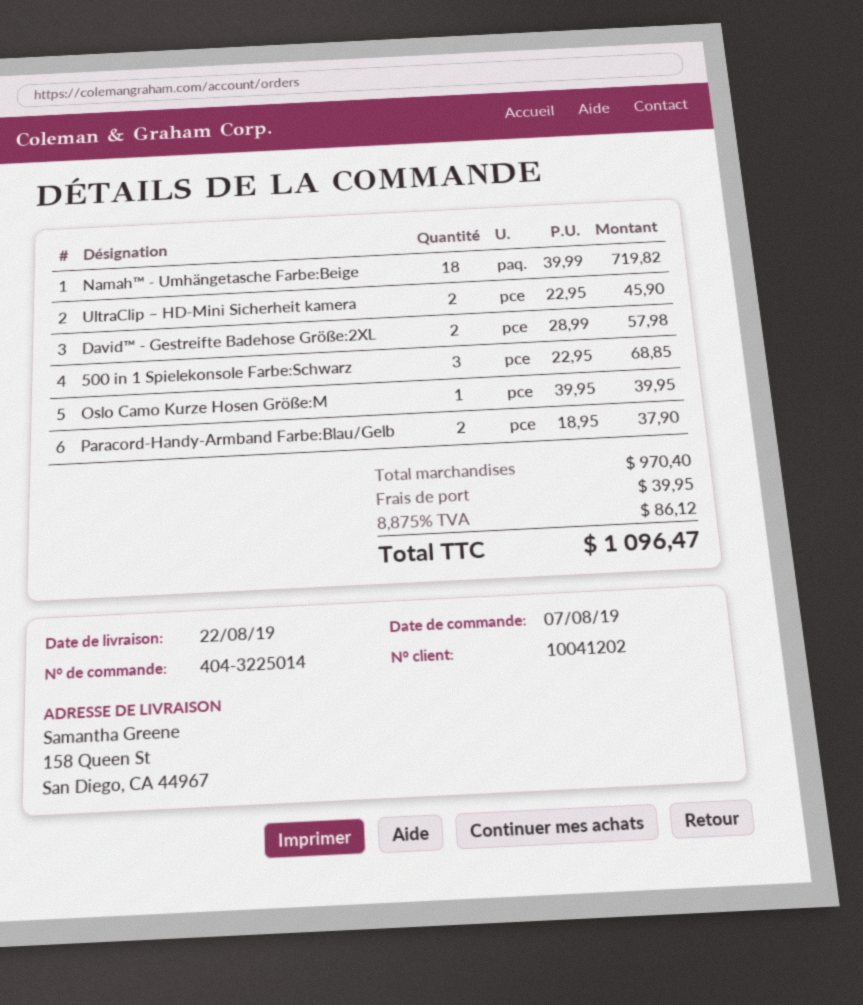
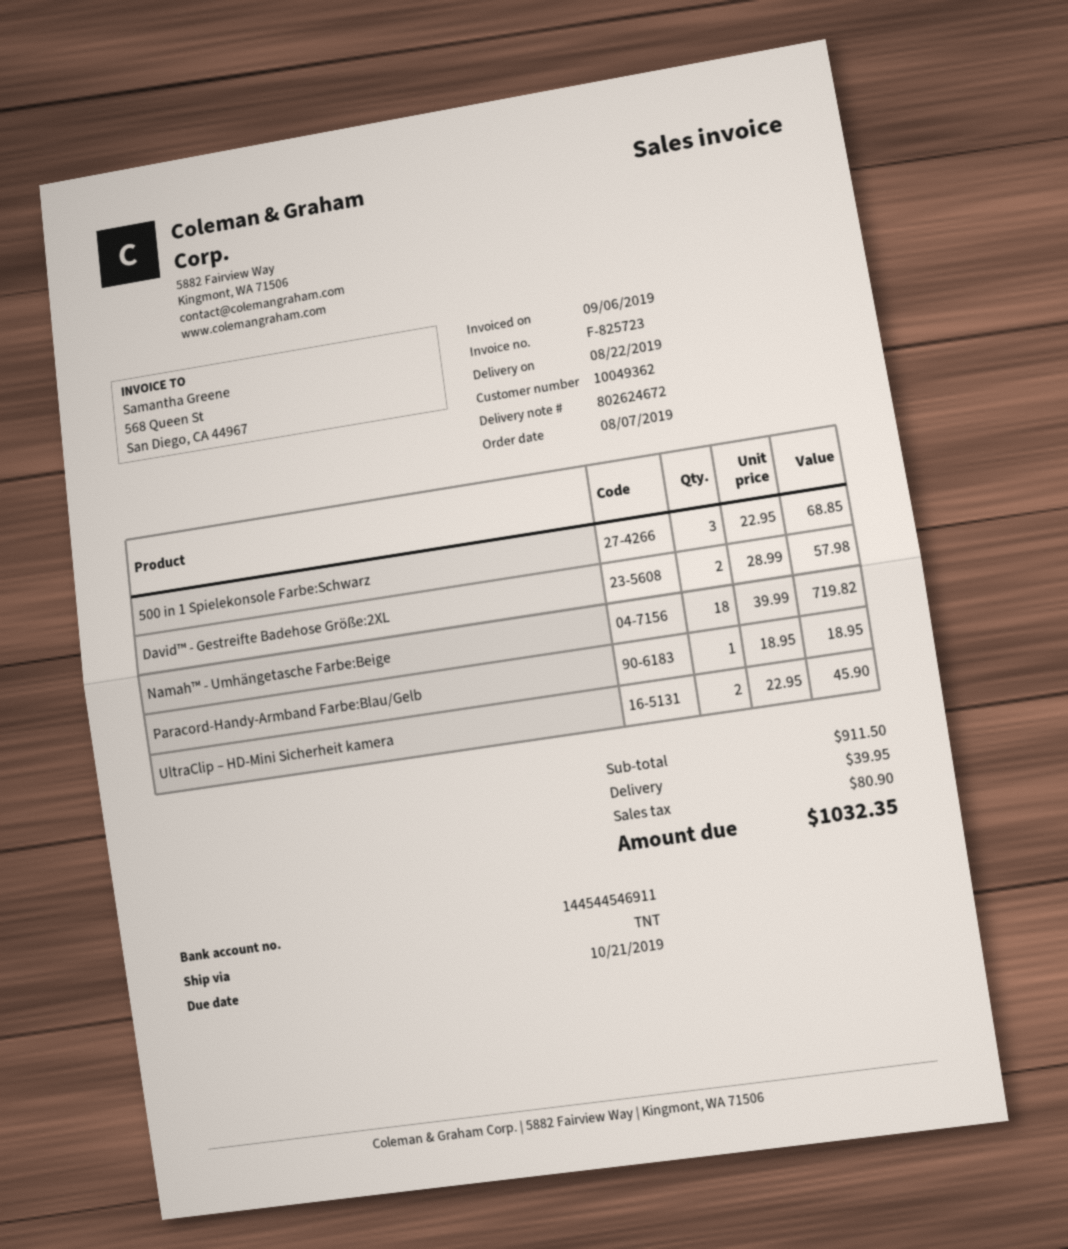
customer number: 10041202 -> 10049362
Oslo Camo Kurze Hosen Größe:M: 1 x 39.95 = 39.95 -> none
Paracord-Handy-Armband Farbe:Blau/Gelb: 2 x 18.95 = 37.90 -> 1 x 18.95 = 18.95
subtotal: 970.40 -> 911.50
tax: 86.12 -> 80.90
total: 1096.47 -> 1032.35

